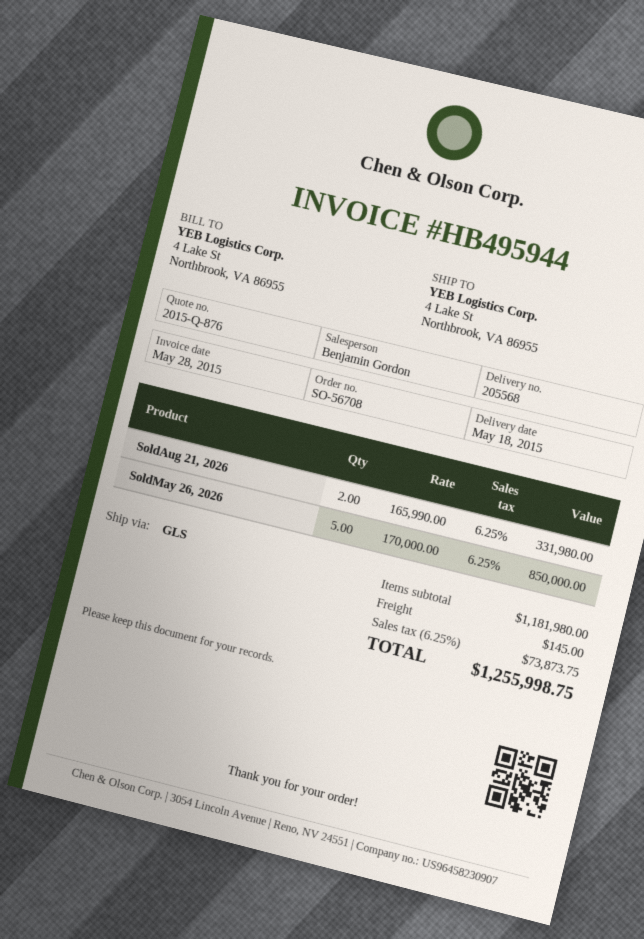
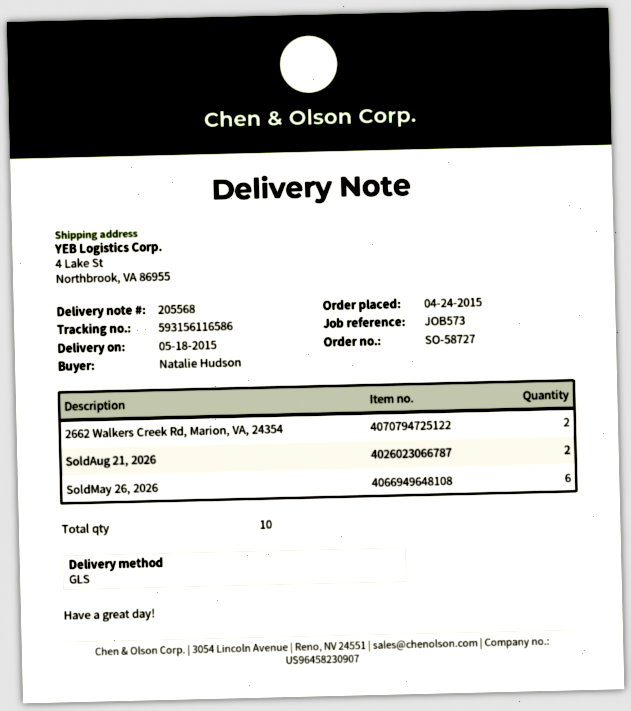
order number: SO-56708 -> SO-58727
SoldMay 26, 2026: 5 -> 6
2662 Walkers Creek Rd, Marion, VA, 24354: none -> 2

